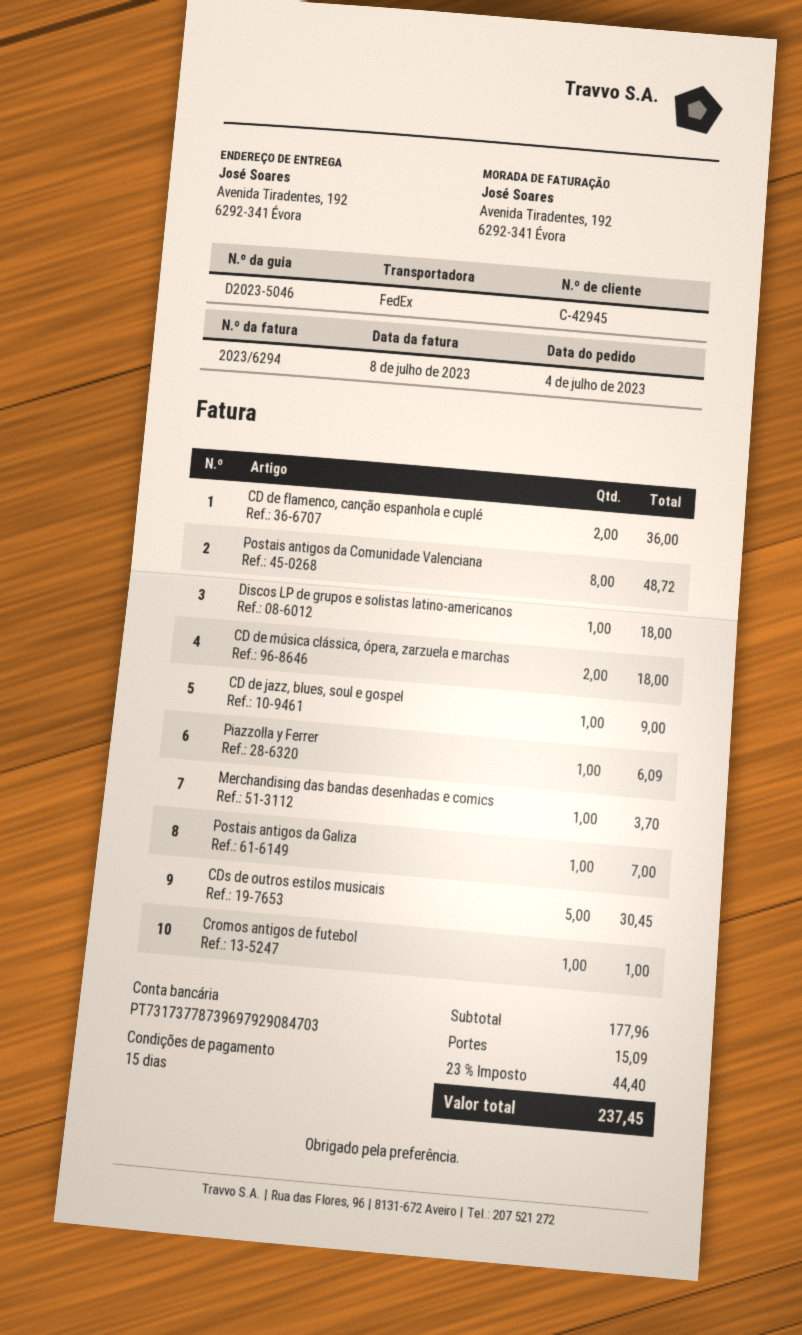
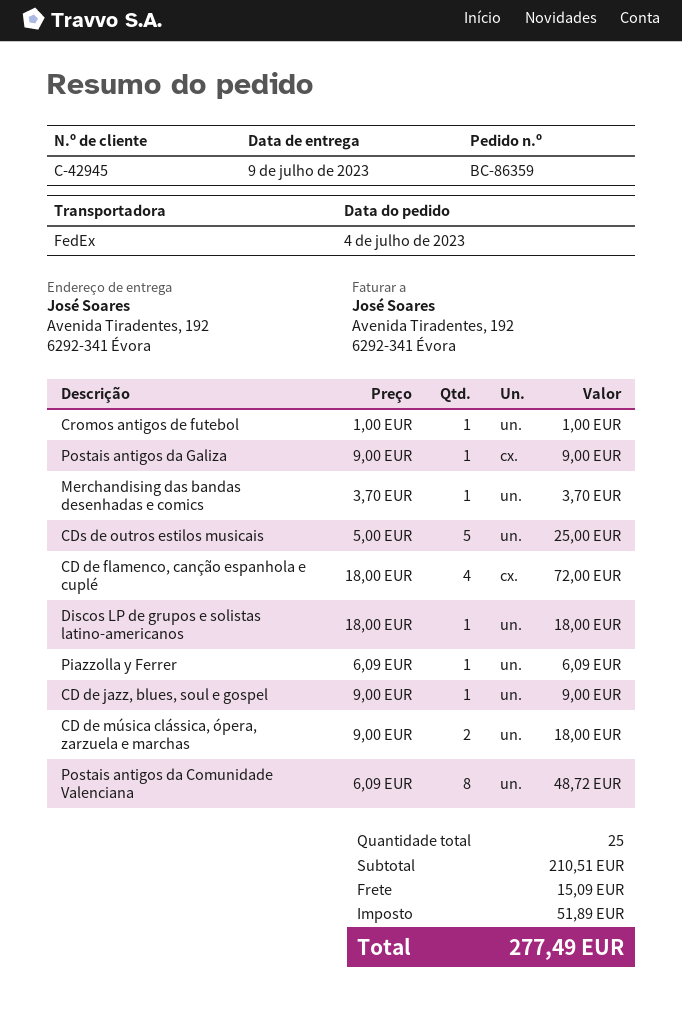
CD de flamenco, canção espanhola e cuplé: 2 for 36.00 -> 4 for 72.00
Postais antigos da Galiza: 1 for 7.00 -> 1 for 9.00
CDs de outros estilos musicais: 5 for 30.45 -> 5 for 25.00
subtotal: 177.96 -> 210.51
tax: 44.40 -> 51.89
total: 237.45 -> 277.49

